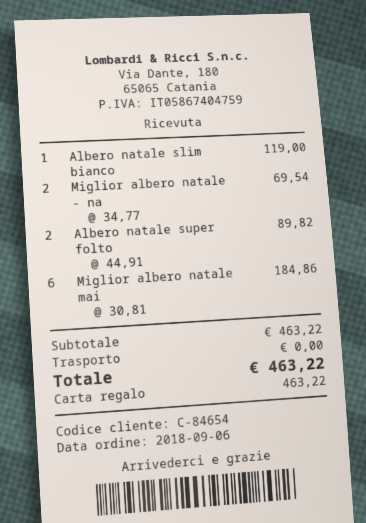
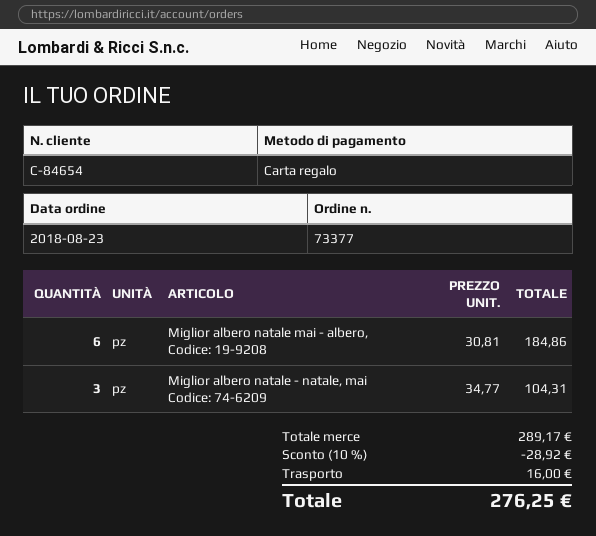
order date: 2018-09-06 -> 2018-08-23
Albero natale slim bianco: 1 x 119.00 = 119.00 -> none
Miglior albero natale - na: 2 x 34.77 = 69.54 -> 3 x 34.77 = 104.31
Albero natale super folto: 2 x 44.91 = 89.82 -> none
subtotal: 463.22 -> 289.17
discount: none -> 10% = 28.92
shipping: 0.00 -> 16.00
total: 463.22 -> 276.25

